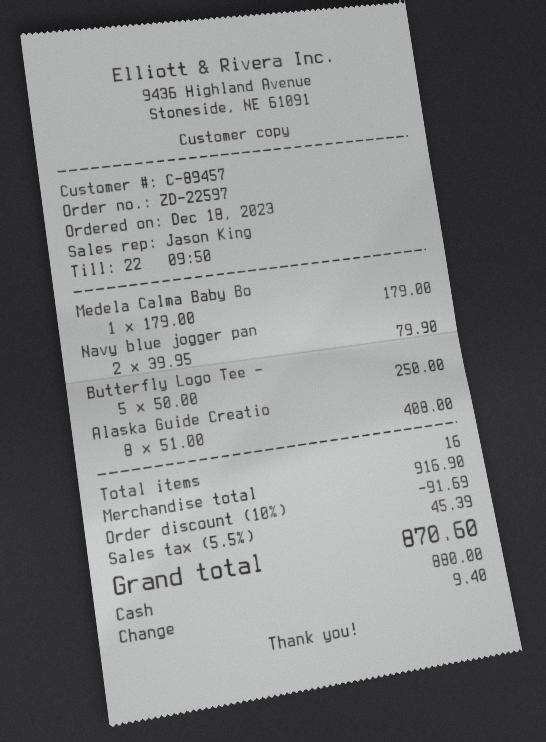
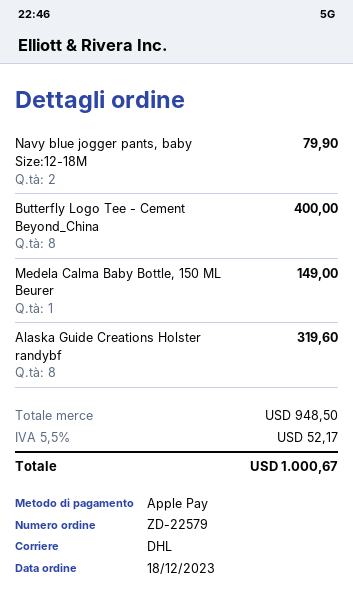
order number: ZD-22597 -> ZD-22579
payment method: cash -> Apple Pay
Medela Calma Baby Bo: 1 for 179.00 -> 1 for 149.00
Butterfly Logo Tee -: 5 for 250.00 -> 8 for 400.00
Alaska Guide Creatio: 8 for 408.00 -> 8 for 319.60
subtotal: 916.90 -> 948.50
discount: 10% = 91.69 -> none
tax: 5.5% = 45.39 -> 5.5% = 52.17
total: 870.60 -> 1000.67

